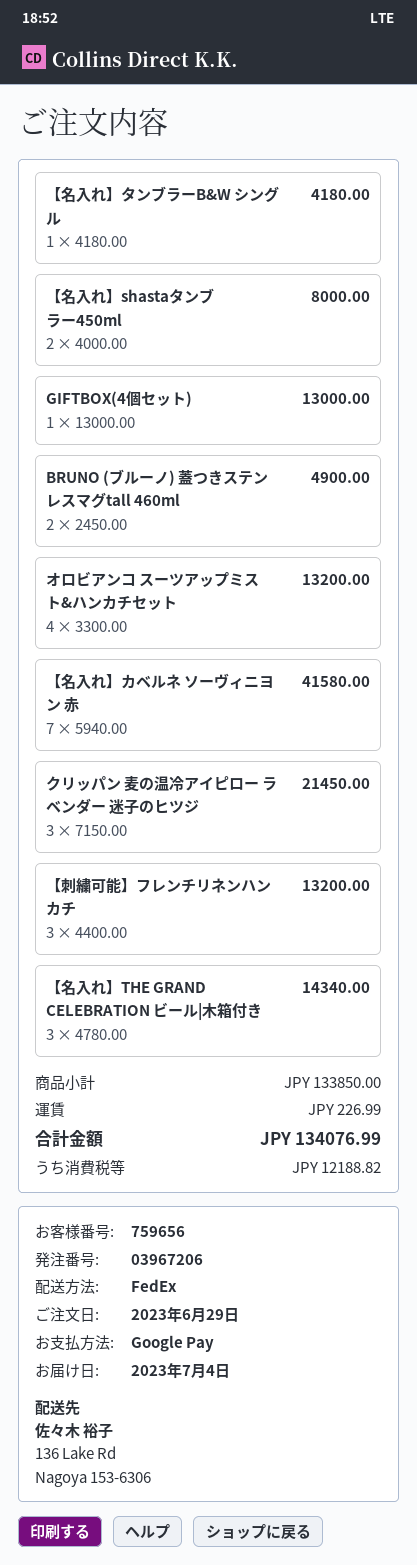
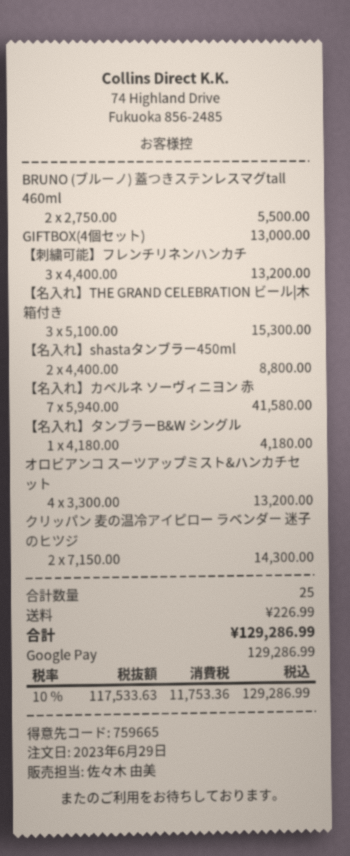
customer number: 759656 -> 759665
【名入れ】shastaタンブラー450ml: 2 x 4000.00 = 8000.00 -> 2 x 4400.00 = 8800.00
BRUNO (ブルーノ) 蓋つきステンレスマグtall 460ml: 2 x 2450.00 = 4900.00 -> 2 x 2750.00 = 5500.00
クリッパン 麦の温冷アイピロー ラベンダー 迷子のヒツジ: 3 x 7150.00 = 21450.00 -> 2 x 7150.00 = 14300.00
【名入れ】THE GRAND CELEBRATION ビール|木箱付き: 3 x 4780.00 = 14340.00 -> 3 x 5100.00 = 15300.00
tax: 12188.82 -> 11753.36
total: 134076.99 -> 129286.99

